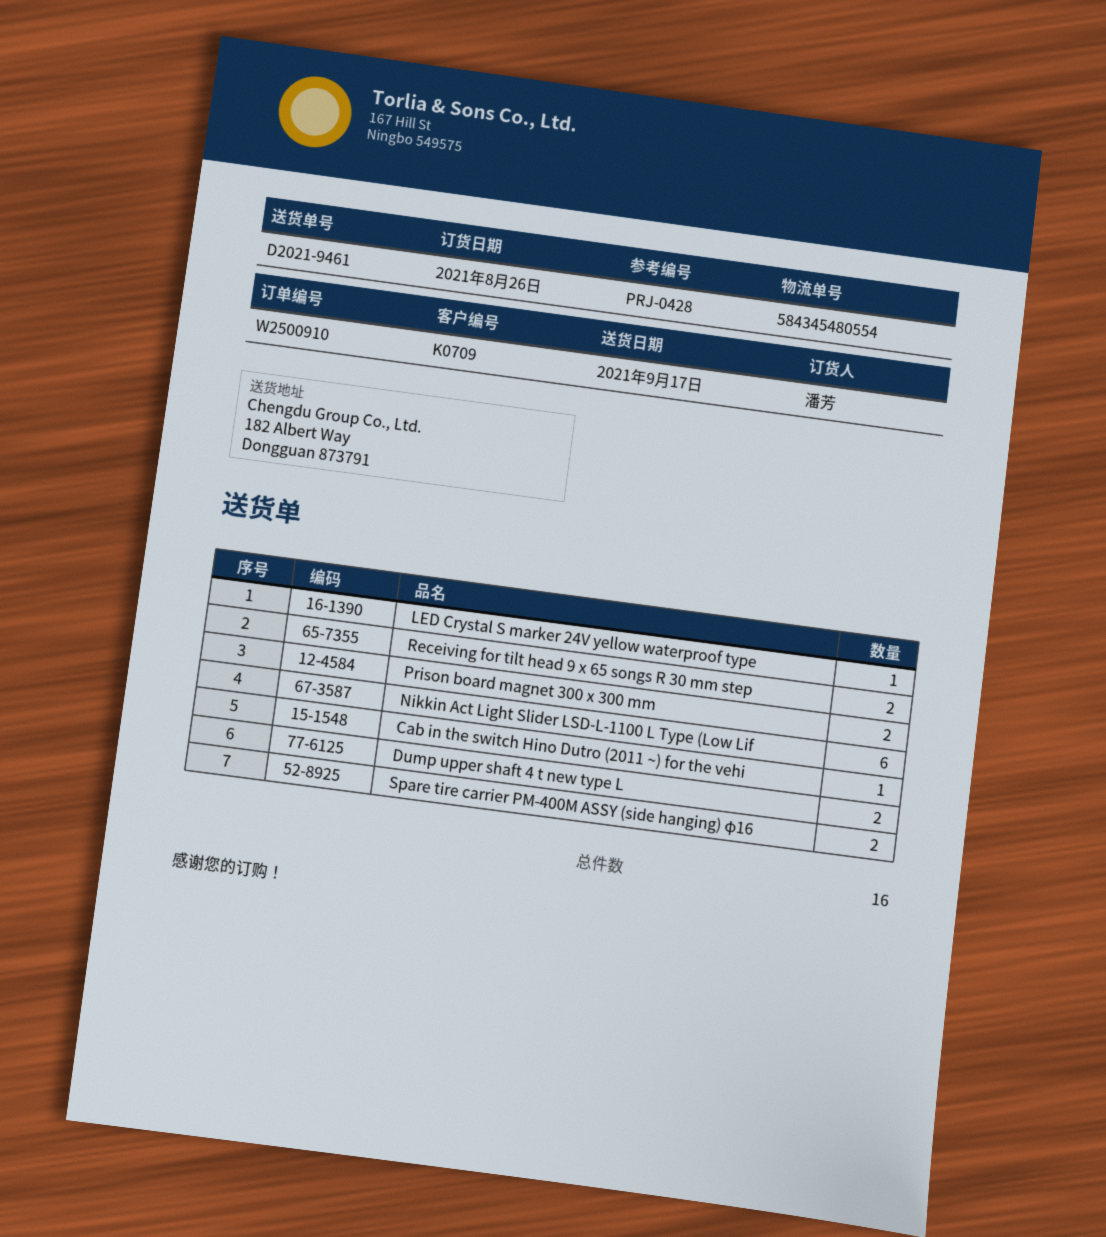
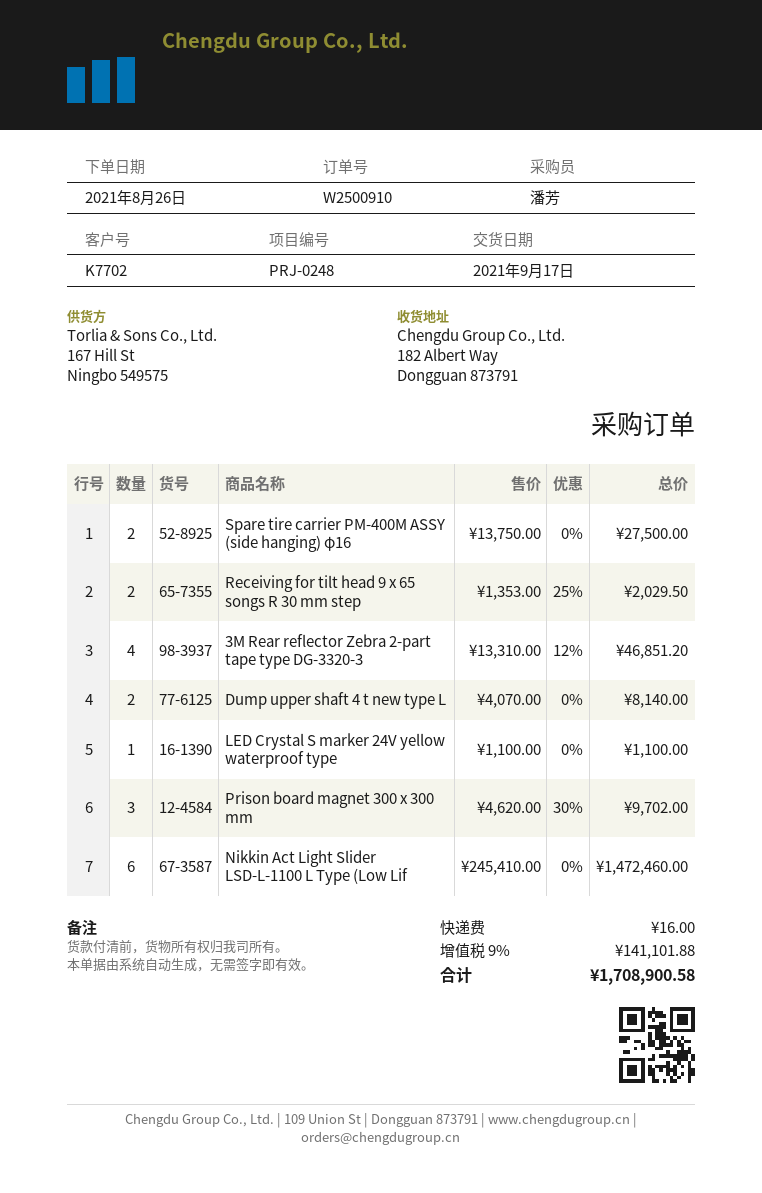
customer number: K0709 -> K7702
reference: PRJ-0428 -> PRJ-0248
Prison board magnet 300 x 300 mm: 2 -> 3
Cab in the switch Hino Dutro (2011 ~) for the vehi: 1 -> none
3M Rear reflector Zebra 2-part tape type DG-3320-3: none -> 4

